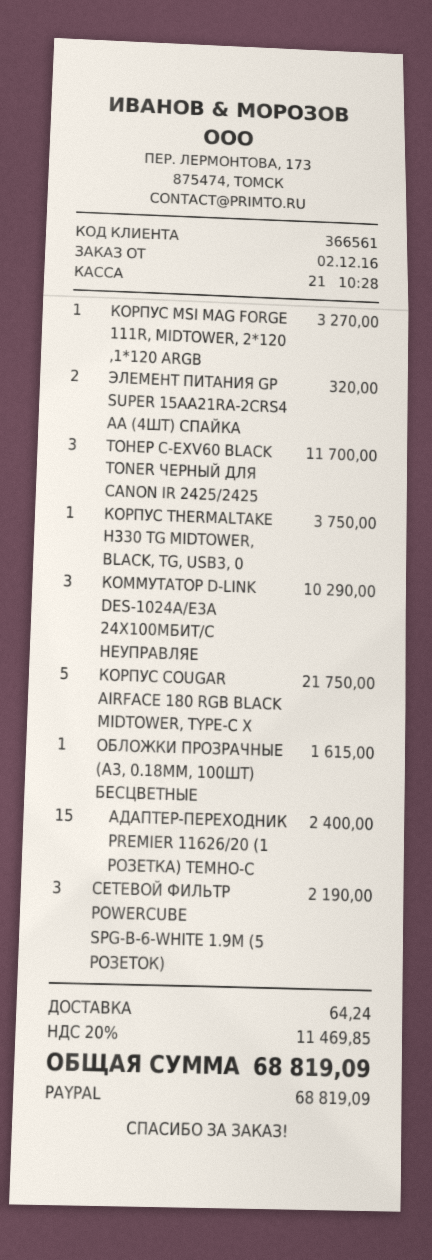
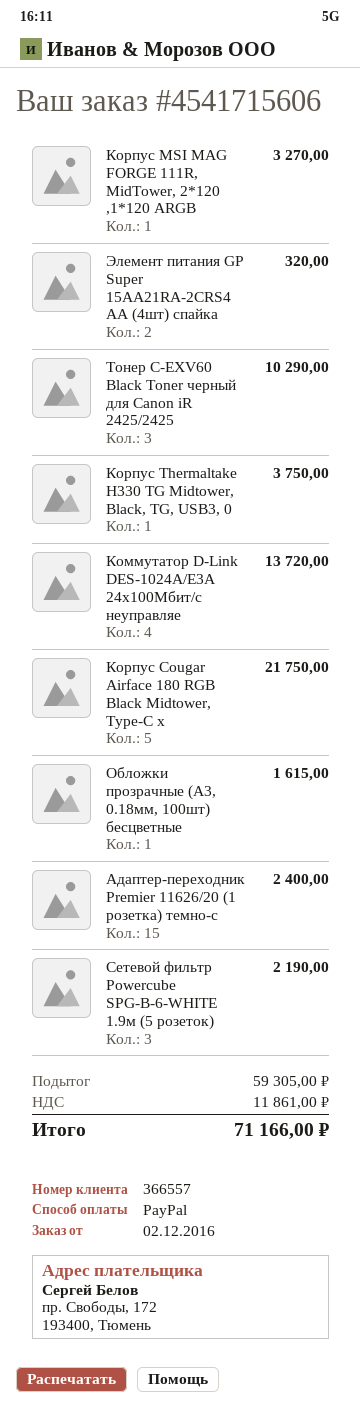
customer number: 366561 -> 366557
ТОНЕР C-EXV60 BLACK TONER ЧЕРНЫЙ ДЛЯ CANON IR 2425/2425: 3 for 11700.00 -> 3 for 10290.00
КОММУТАТОР D-LINK DES-1024A/E3A 24X100МБИТ/С НЕУПРАВЛЯЕ: 3 for 10290.00 -> 4 for 13720.00
shipping: 64.24 -> none
tax: 11469.85 -> 11861.00
total: 68819.09 -> 71166.00

